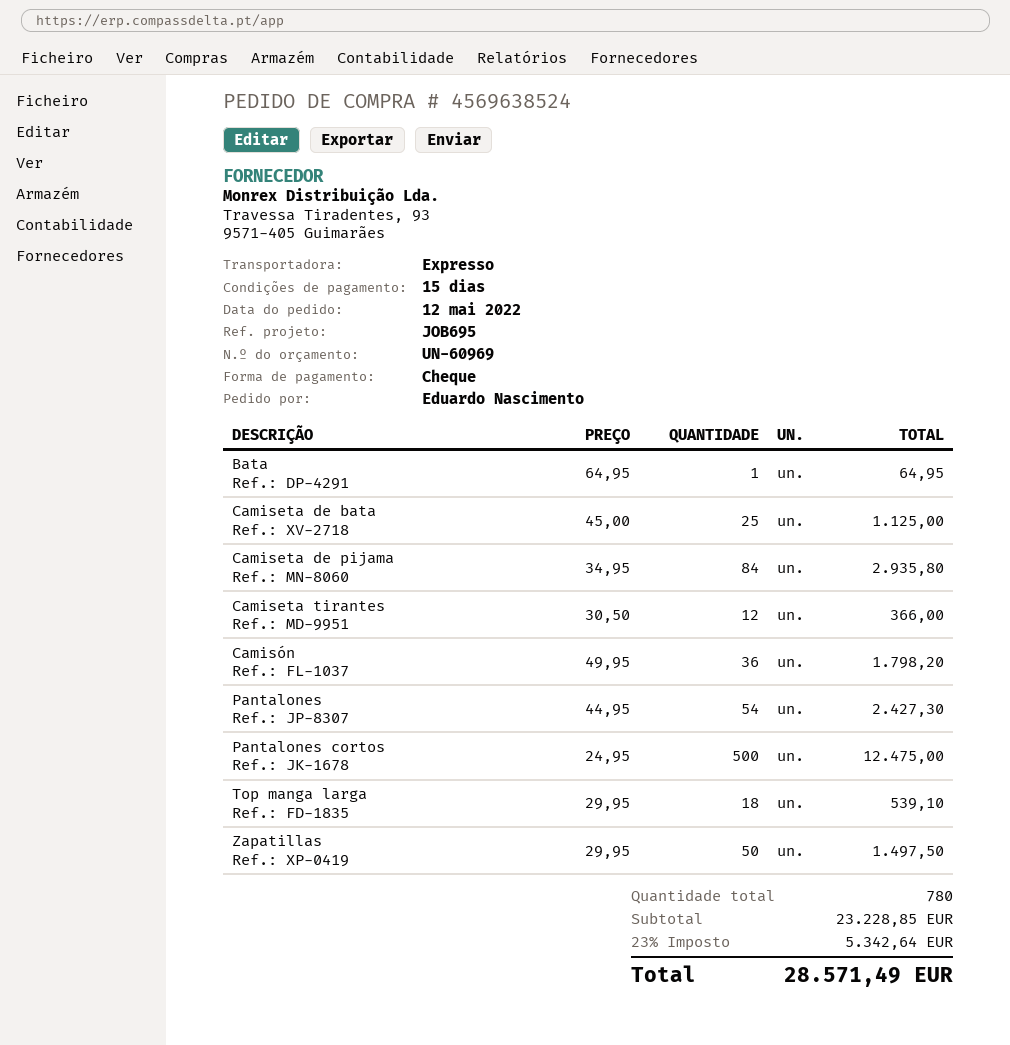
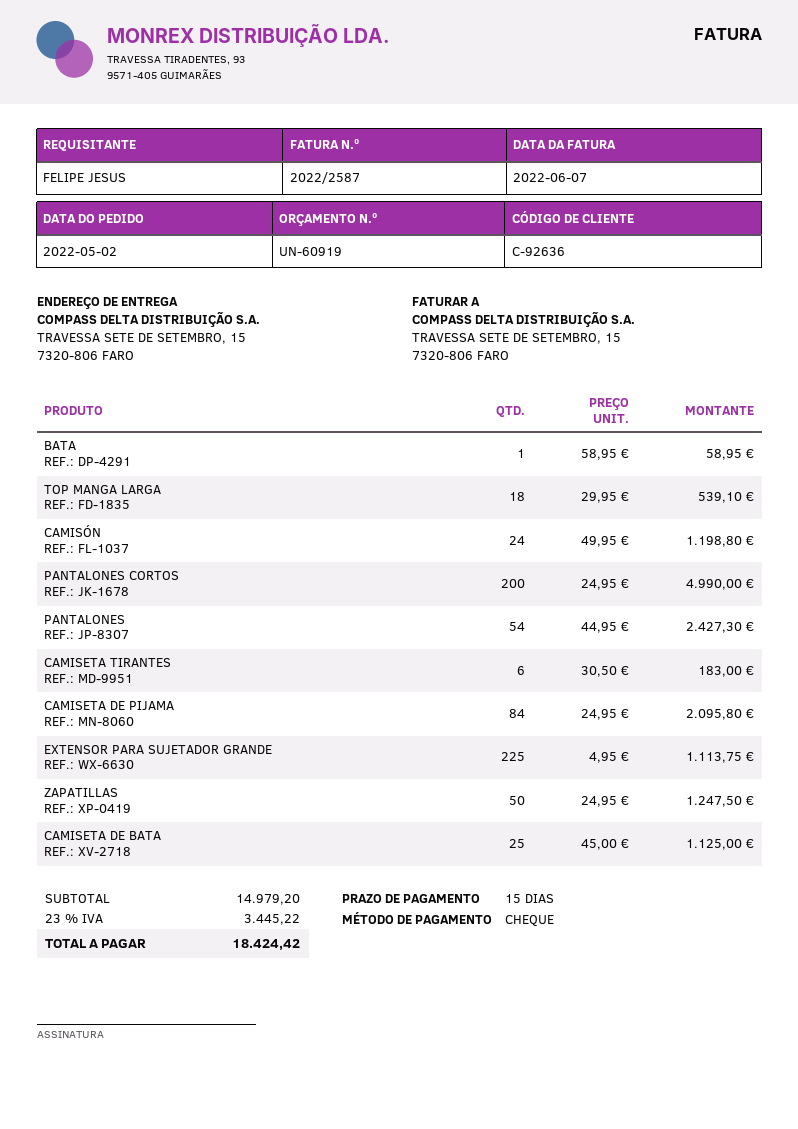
quote number: UN-60969 -> UN-60919
order date: 2022-05-12 -> 2022-05-02
ordered by: Eduardo Nascimento -> FELIPE JESUS
Bata: 1 x 64.95 = 64.95 -> 1 x 58.95 = 58.95
Camiseta de pijama: 84 x 34.95 = 2935.80 -> 84 x 24.95 = 2095.80
Camiseta tirantes: 12 x 30.50 = 366.00 -> 6 x 30.50 = 183.00
Camisón: 36 x 49.95 = 1798.20 -> 24 x 49.95 = 1198.80
Pantalones cortos: 500 x 24.95 = 12475.00 -> 200 x 24.95 = 4990.00
Zapatillas: 50 x 29.95 = 1497.50 -> 50 x 24.95 = 1247.50
EXTENSOR PARA SUJETADOR GRANDE: none -> 225 x 4.95 = 1113.75
subtotal: 23228.85 -> 14979.20
tax: 23% = 5342.64 -> 23% = 3445.22
total: 28571.49 -> 18424.42

